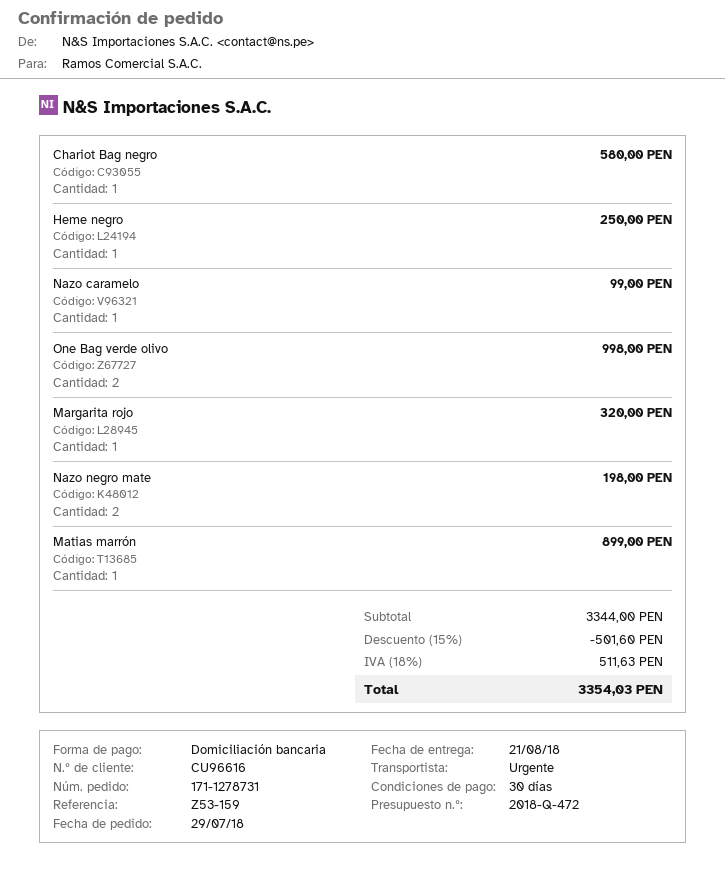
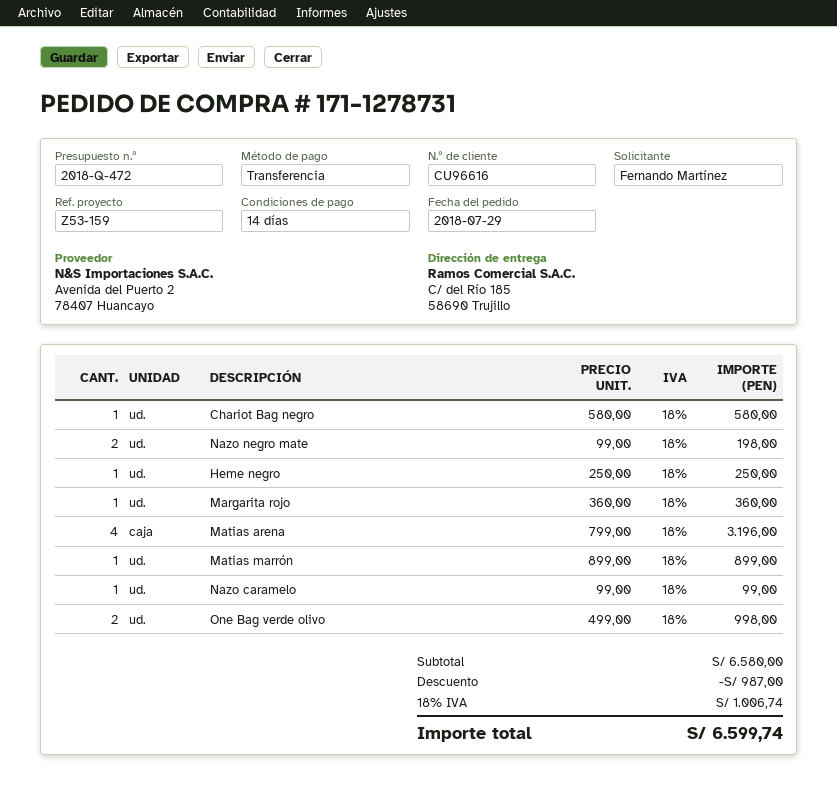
payment terms: 30 days -> 14 days
payment method: direct debit -> bank transfer
Margarita rojo: 1 for 320.00 -> 1 for 360.00
Matias arena: none -> 4 for 3196.00
subtotal: 3344.00 -> 6580.00
discount: 501.60 -> 987.00
tax: 18% = 511.63 -> 18% = 1006.74
total: 3354.03 -> 6599.74

